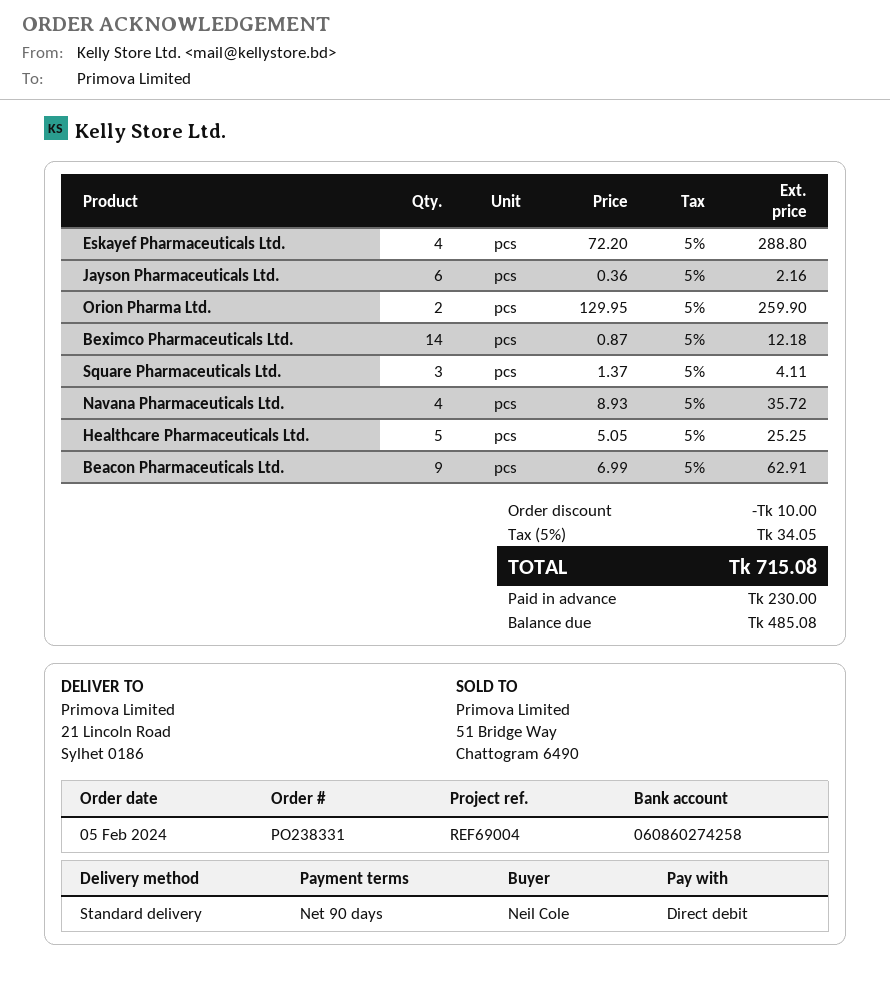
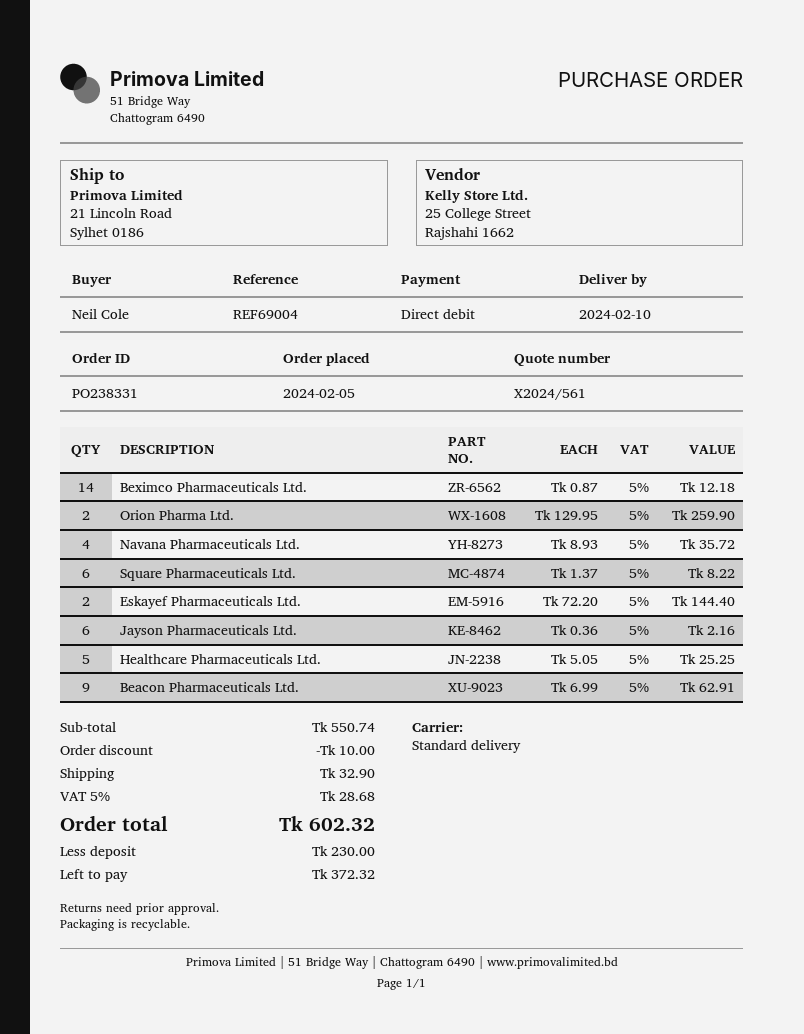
Eskayef Pharmaceuticals Ltd.: 4 x 72.20 = 288.80 -> 2 x 72.20 = 144.40
Square Pharmaceuticals Ltd.: 3 x 1.37 = 4.11 -> 6 x 1.37 = 8.22
shipping: none -> 32.90
tax: 5% = 34.05 -> 5% = 28.68
total: 715.08 -> 602.32
balance: 485.08 -> 372.32

